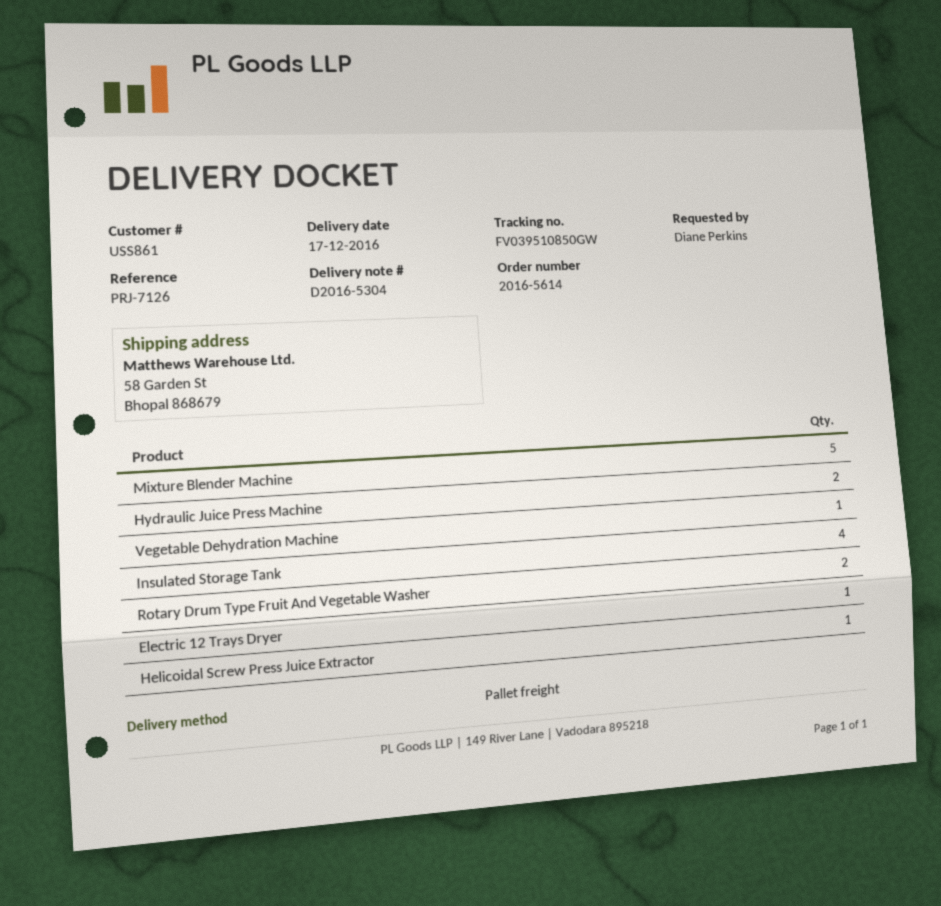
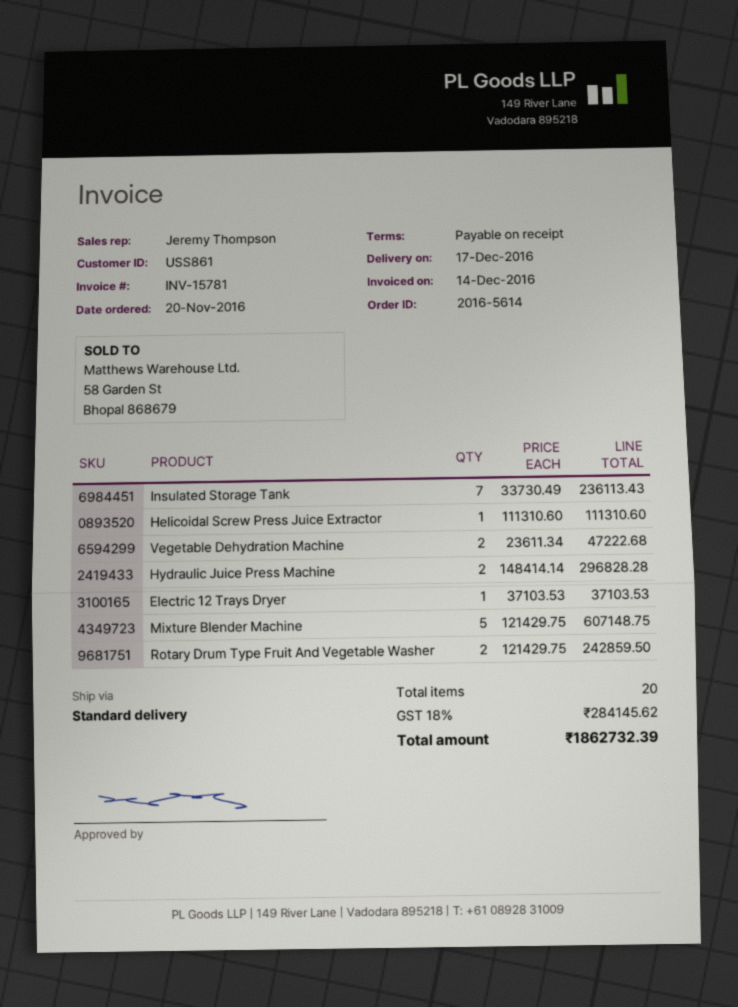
shipping method: pallet freight -> standard
Vegetable Dehydration Machine: 1 -> 2
Insulated Storage Tank: 4 -> 7

